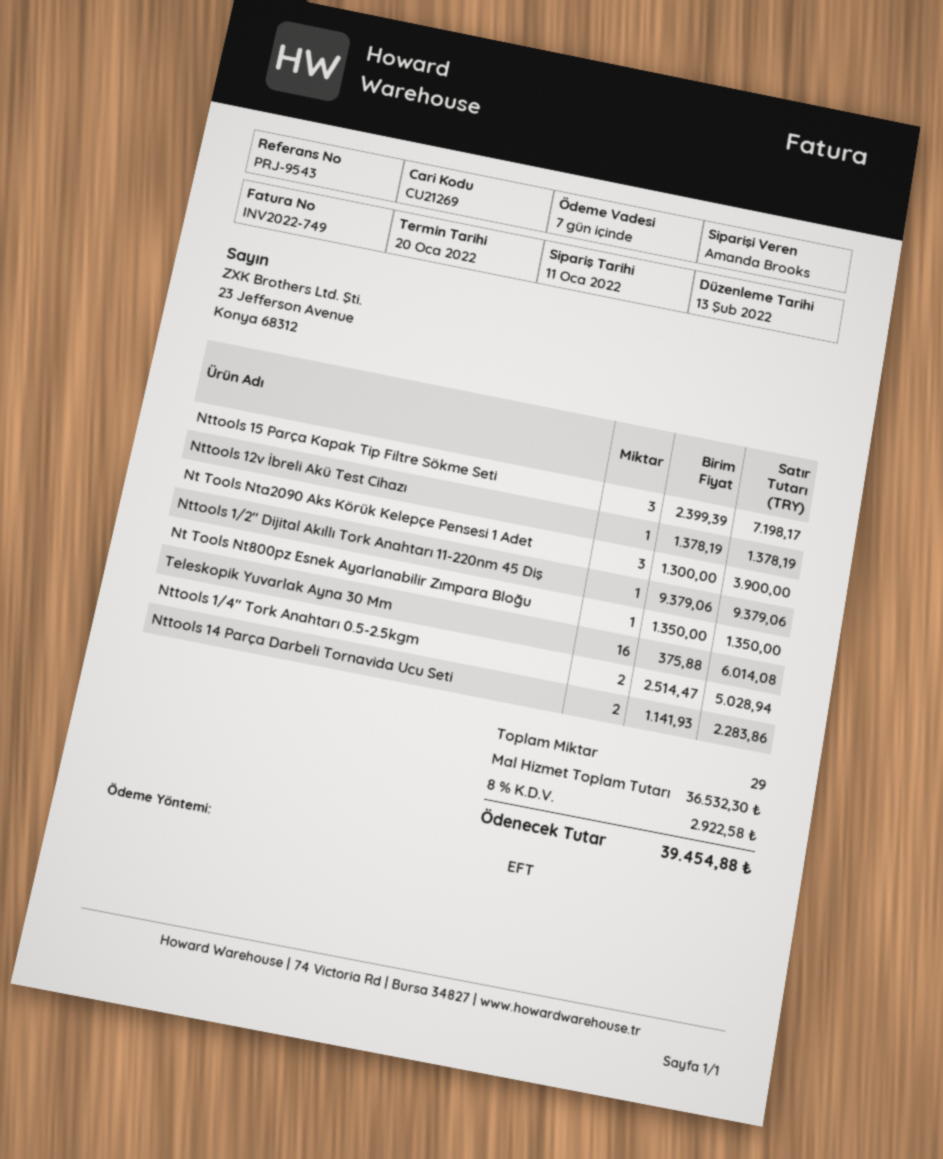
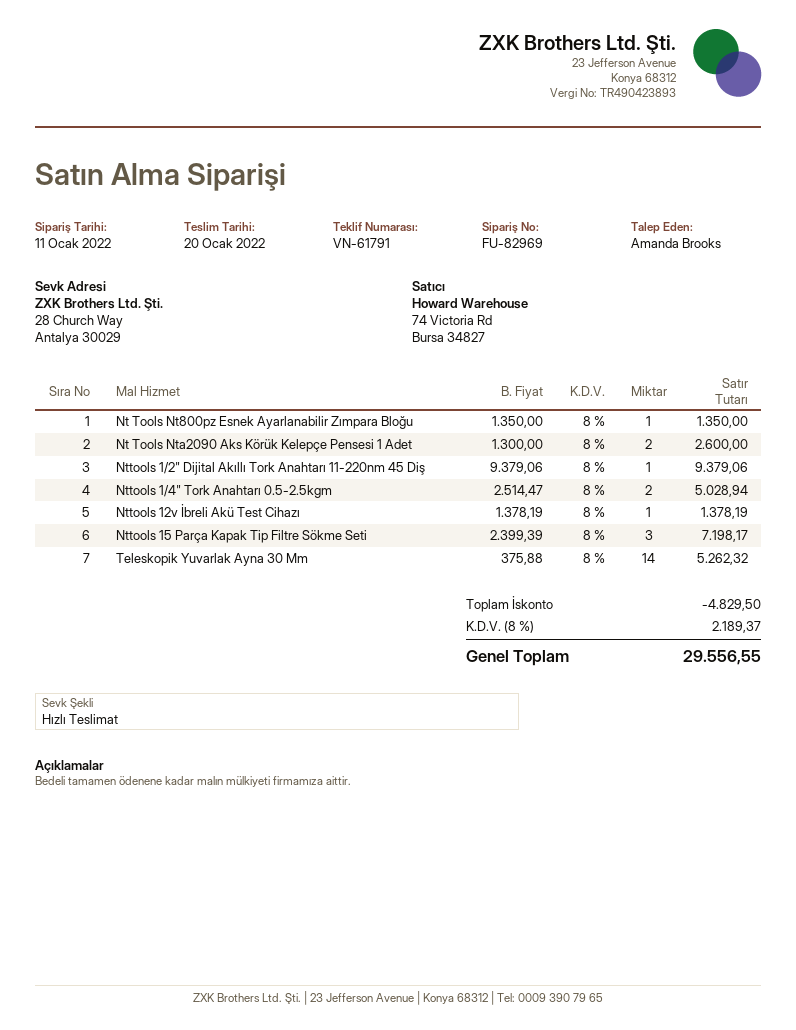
Nt Tools Nta2090 Aks Körük Kelepçe Pensesi 1 Adet: 3 x 1300.00 = 3900.00 -> 2 x 1300.00 = 2600.00
Teleskopik Yuvarlak Ayna 30 Mm: 16 x 375.88 = 6014.08 -> 14 x 375.88 = 5262.32
Nttools 14 Parça Darbeli Tornavida Ucu Seti: 2 x 1141.93 = 2283.86 -> none
discount: none -> 4829.50
tax: 8% = 2922.58 -> 8% = 2189.37
total: 39454.88 -> 29556.55

